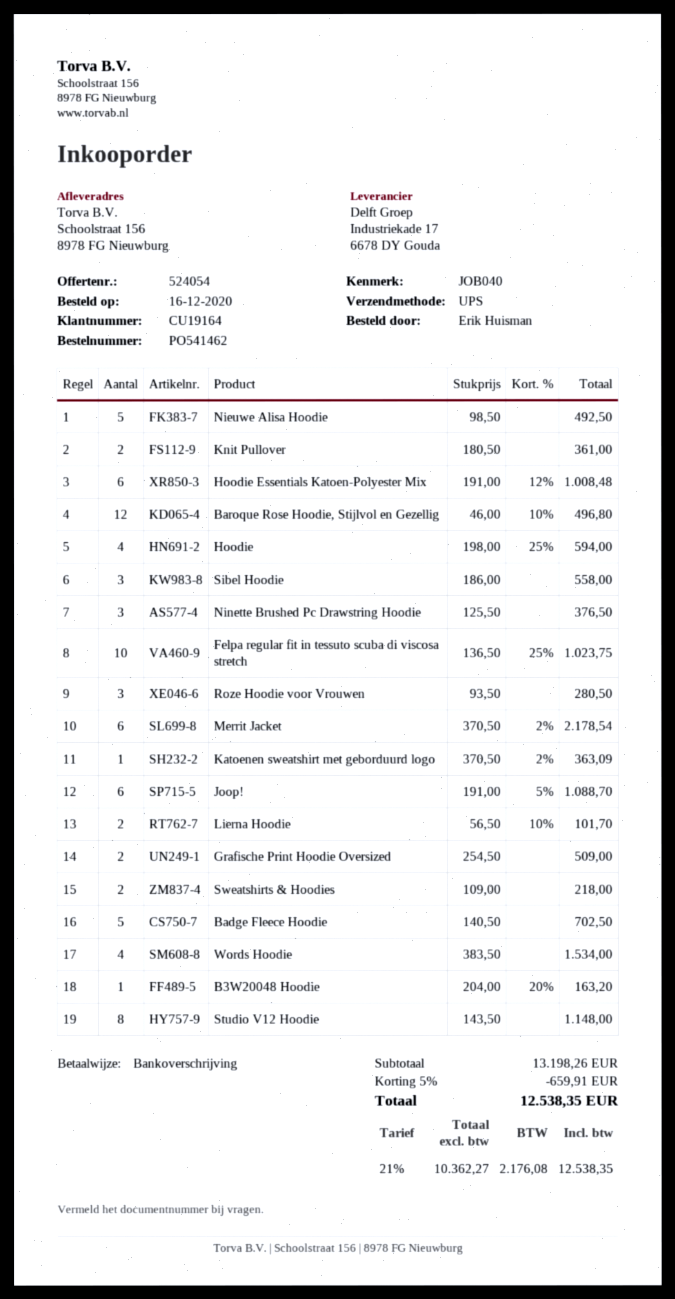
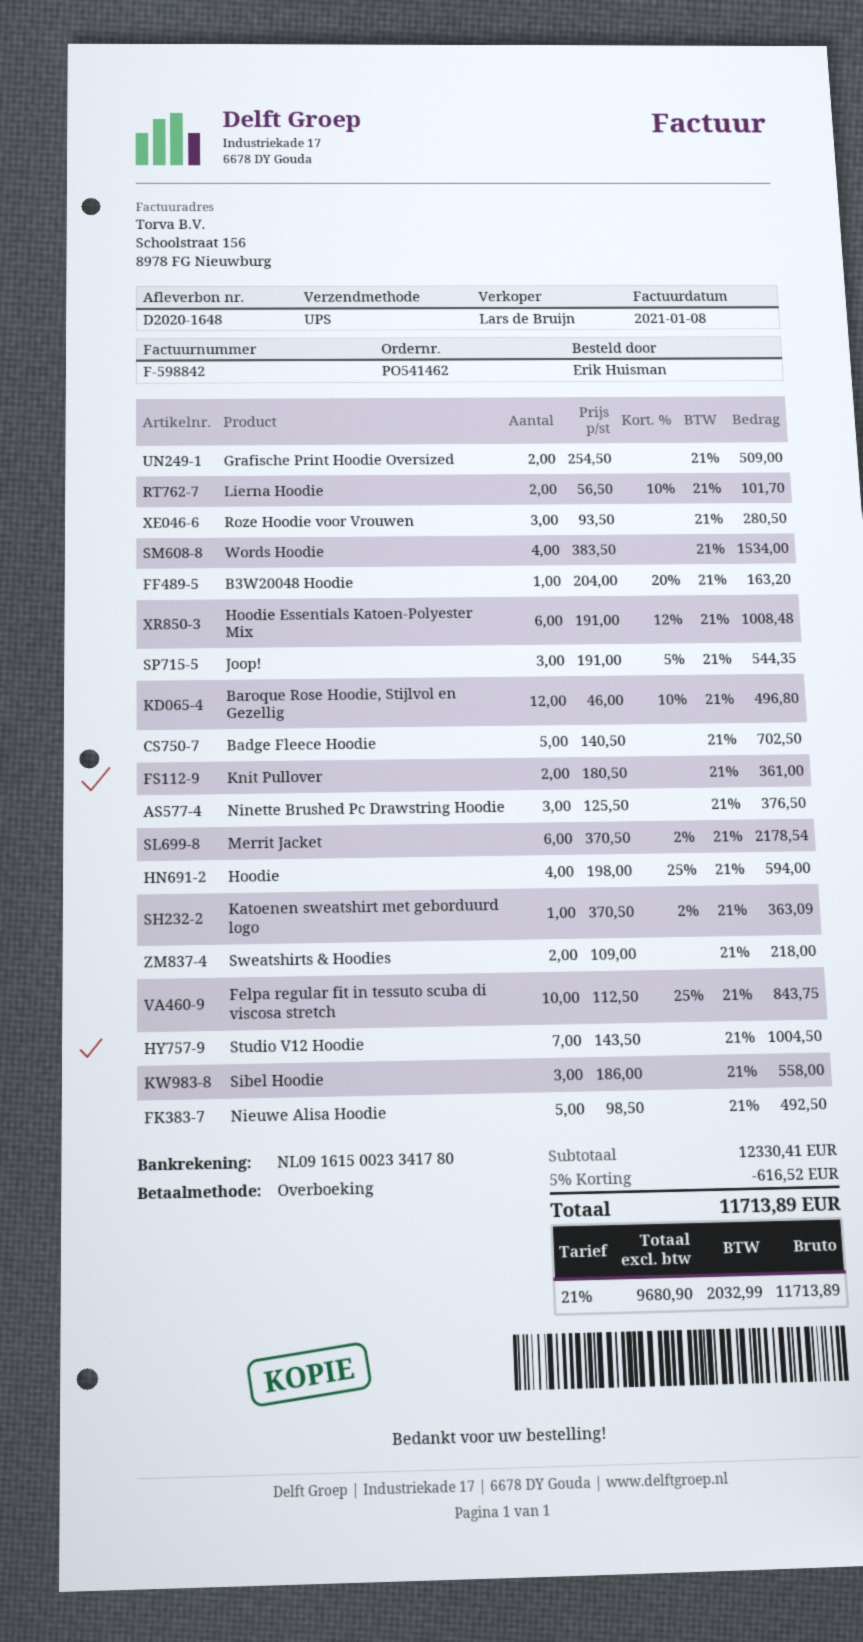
Felpa regular fit in tessuto scuba di viscosa stretch: 10 x 136.50 - 25% = 1023.75 -> 10 x 112.50 - 25% = 843.75
Joop!: 6 x 191.00 - 5% = 1088.70 -> 3 x 191.00 - 5% = 544.35
Studio V12 Hoodie: 8 x 143.50 = 1148.00 -> 7 x 143.50 = 1004.50
subtotal: 13198.26 -> 12330.41
discount: 5% = 659.91 -> 5% = 616.52
net: 10362.27 -> 9680.90
tax: 21% = 2176.08 -> 21% = 2032.99
total: 12538.35 -> 11713.89

